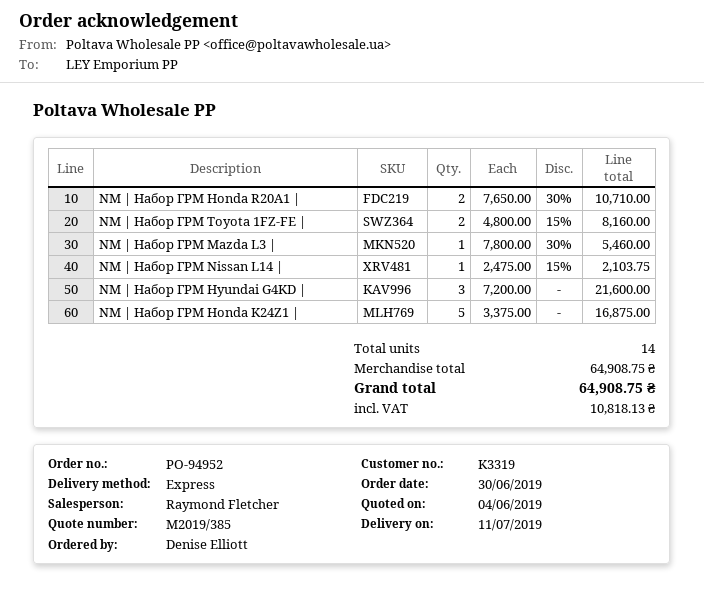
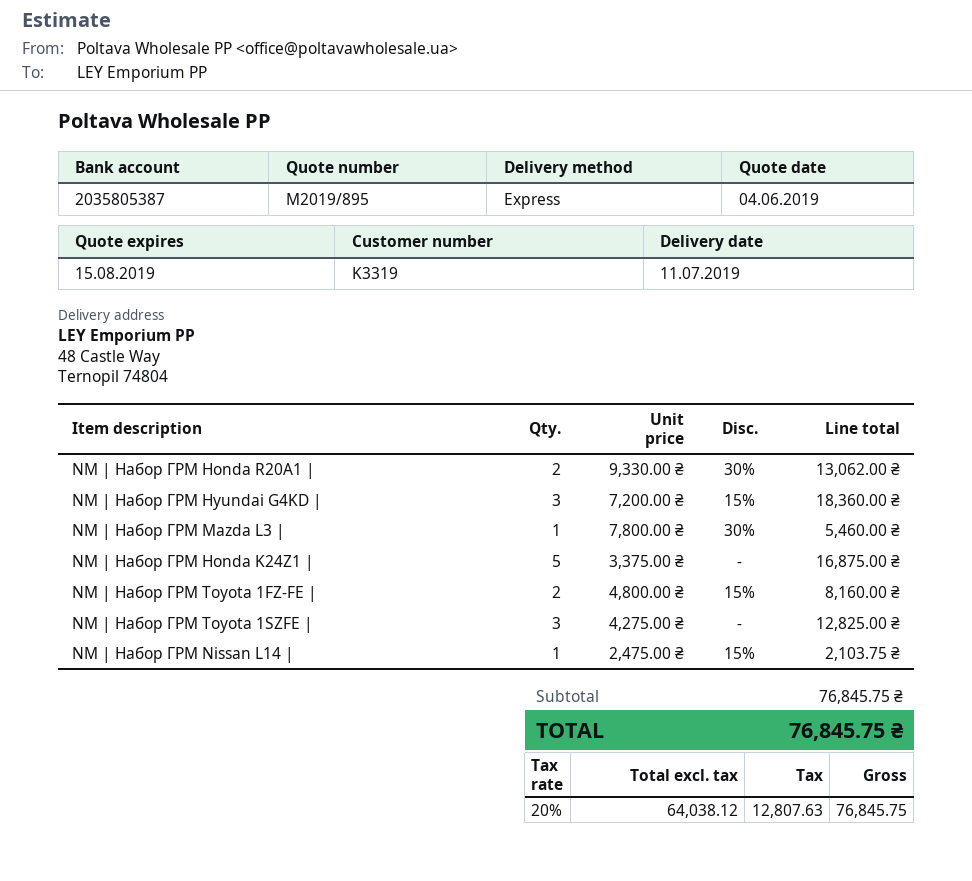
quote number: M2019/385 -> M2019/895
NM | Набор ГРМ Honda R20A1 |: 2 x 7650.00 - 30% = 10710.00 -> 2 x 9330.00 - 30% = 13062.00
NM | Набор ГРМ Hyundai G4KD |: 3 x 7200.00 = 21600.00 -> 3 x 7200.00 - 15% = 18360.00
NM | Набор ГРМ Toyota 1SZFE |: none -> 3 x 4275.00 = 12825.00
subtotal: 64908.75 -> 76845.75
tax: 10818.13 -> 12807.63
total: 64908.75 -> 76845.75

